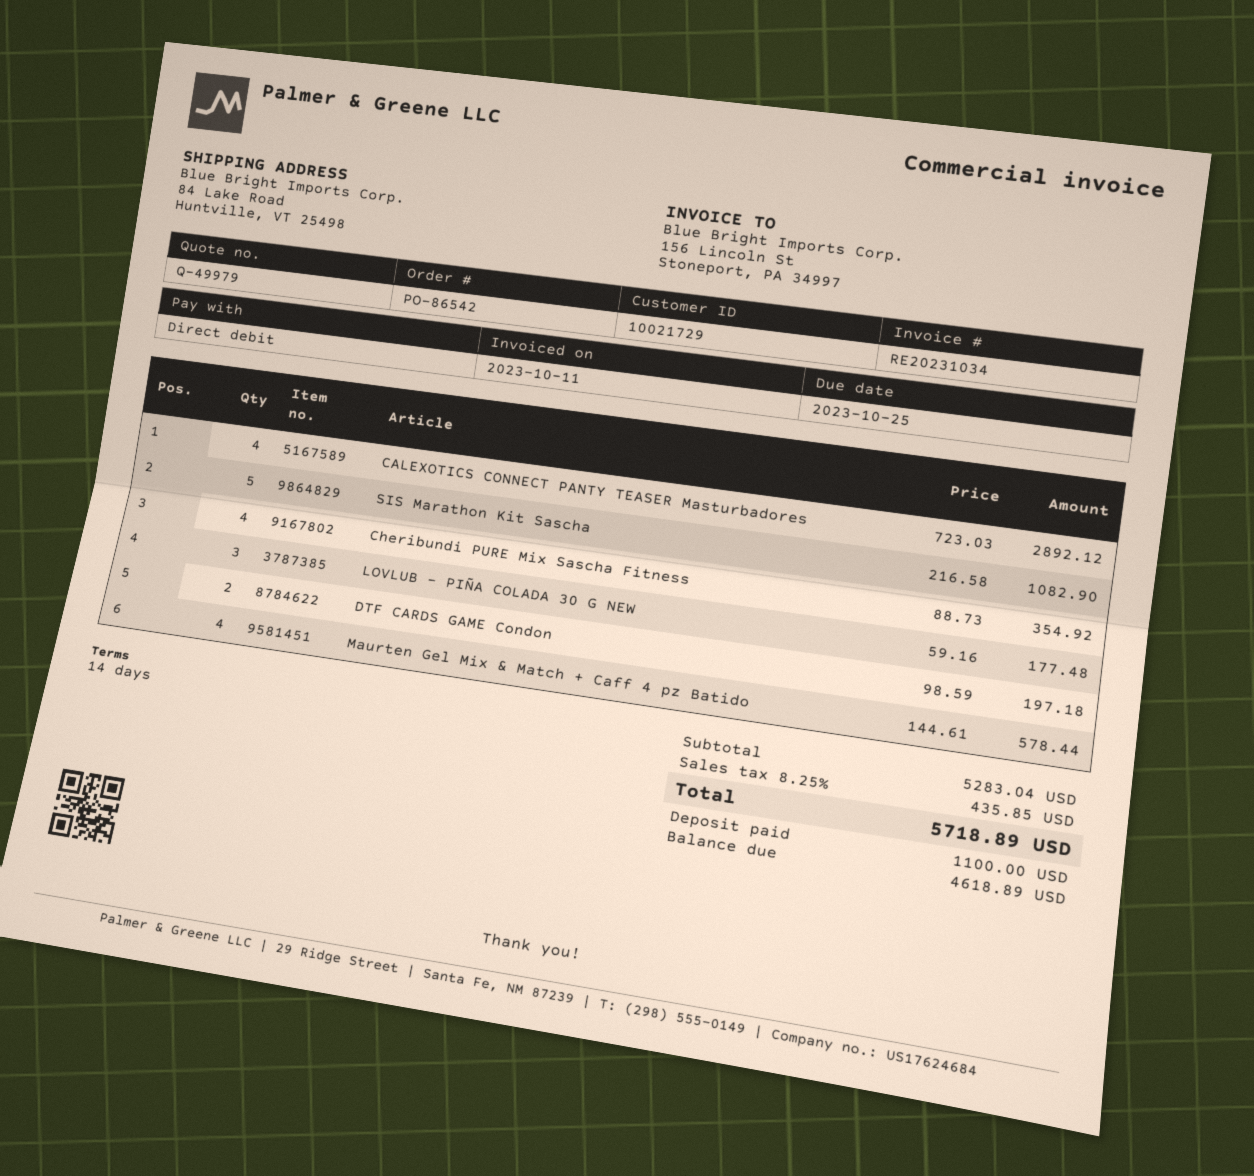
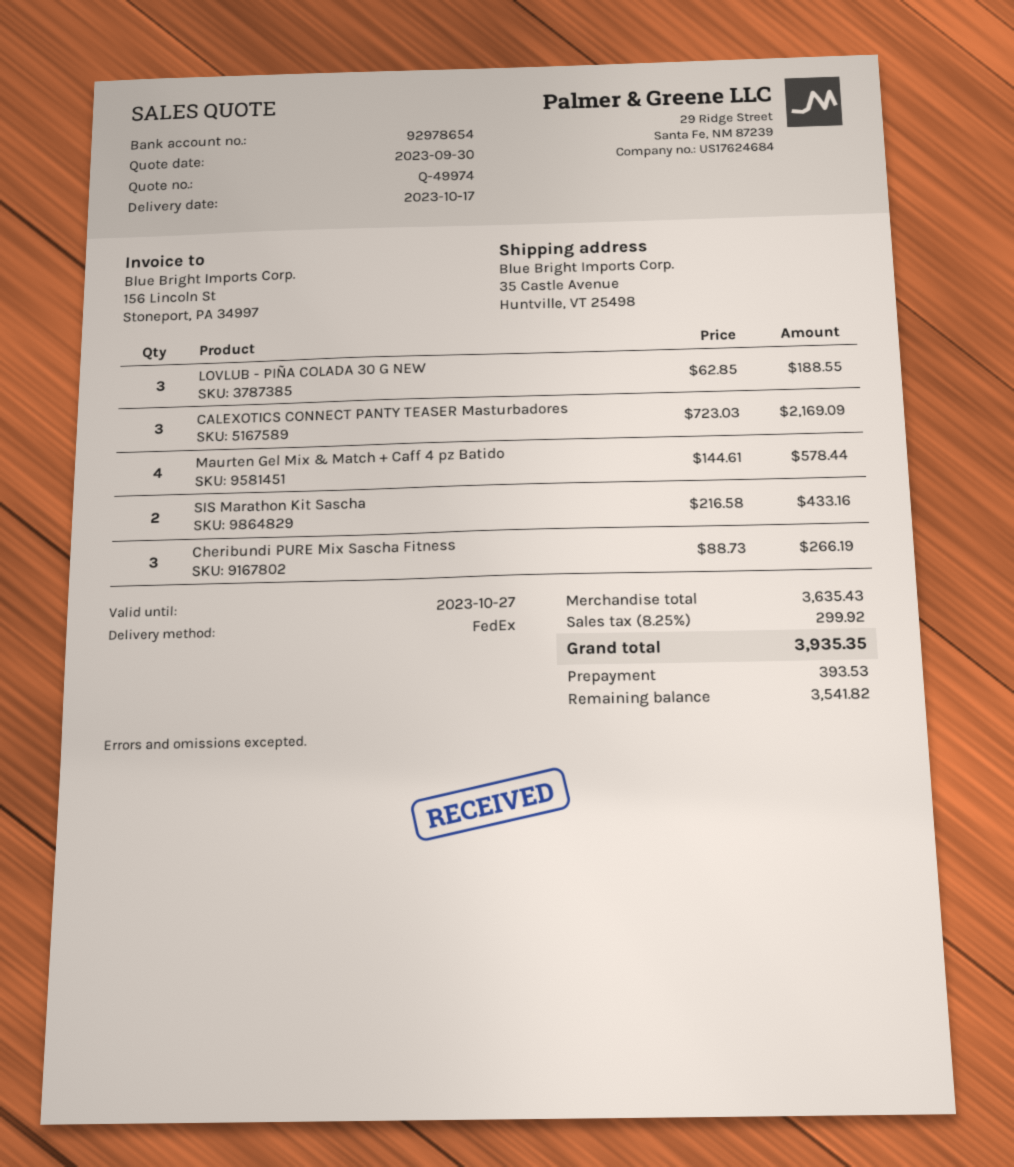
quote number: Q-49979 -> Q-49974
ship to: 84 Lake Road, Huntville, VT 25498 -> 35 Castle Avenue, Huntville, VT 25498
CALEXOTICS CONNECT PANTY TEASER Masturbadores: 4 x 723.03 = 2892.12 -> 3 x 723.03 = 2169.09
SIS Marathon Kit Sascha: 5 x 216.58 = 1082.90 -> 2 x 216.58 = 433.16
Cheribundi PURE Mix Sascha Fitness: 4 x 88.73 = 354.92 -> 3 x 88.73 = 266.19
LOVLUB - PIÑA COLADA 30 G NEW: 3 x 59.16 = 177.48 -> 3 x 62.85 = 188.55
DTF CARDS GAME Condon: 2 x 98.59 = 197.18 -> none
subtotal: 5283.04 -> 3635.43
tax: 8.25% = 435.85 -> 8.25% = 299.92
total: 5718.89 -> 3935.35
deposit: 1100.00 -> 393.53
balance: 4618.89 -> 3541.82

